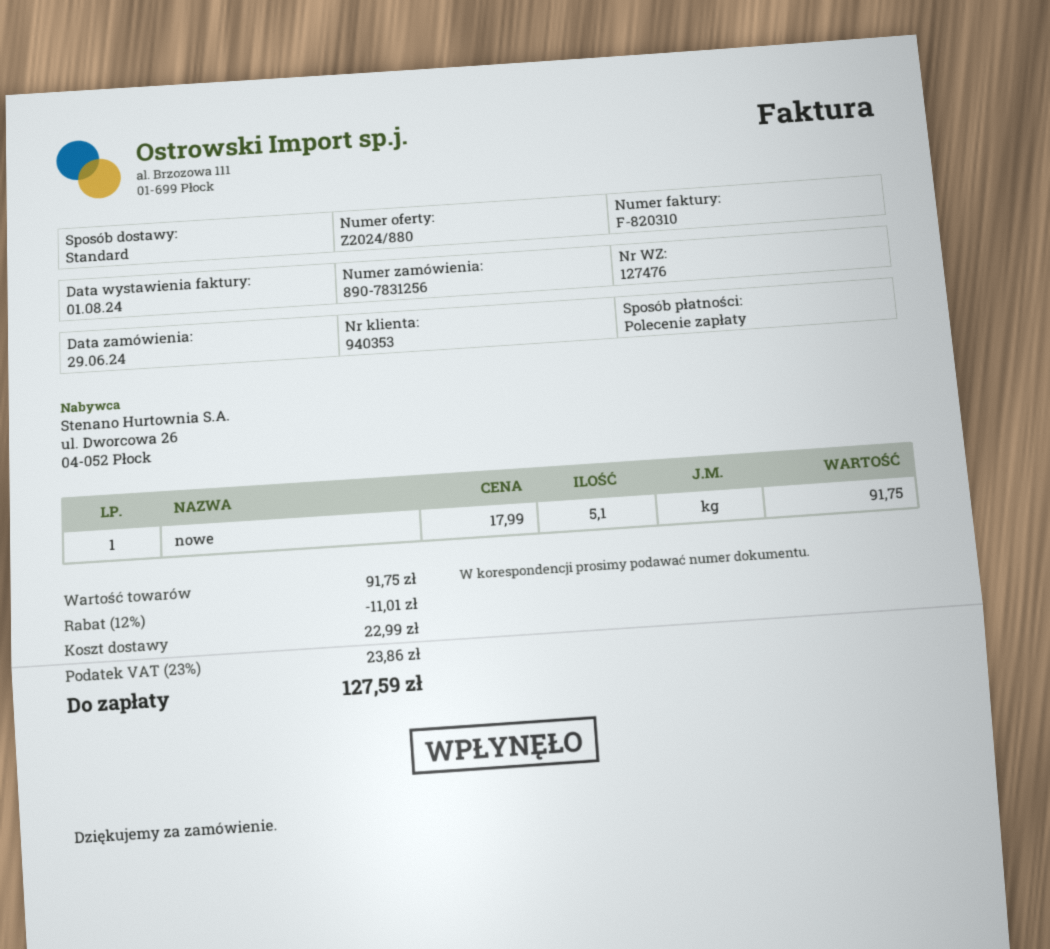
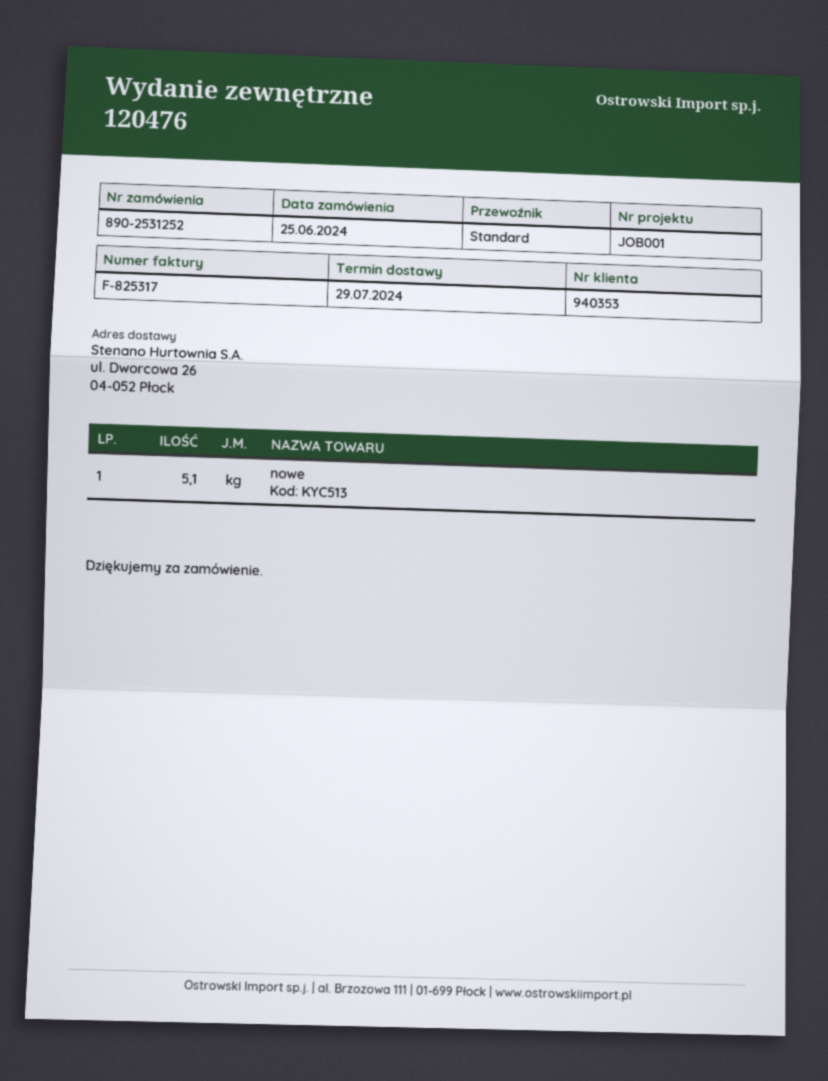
order number: 890-7831256 -> 890-2531252
order date: 2024-06-29 -> 2024-06-25
delivery note number: 127476 -> 120476
invoice number: F-820310 -> F-825317

